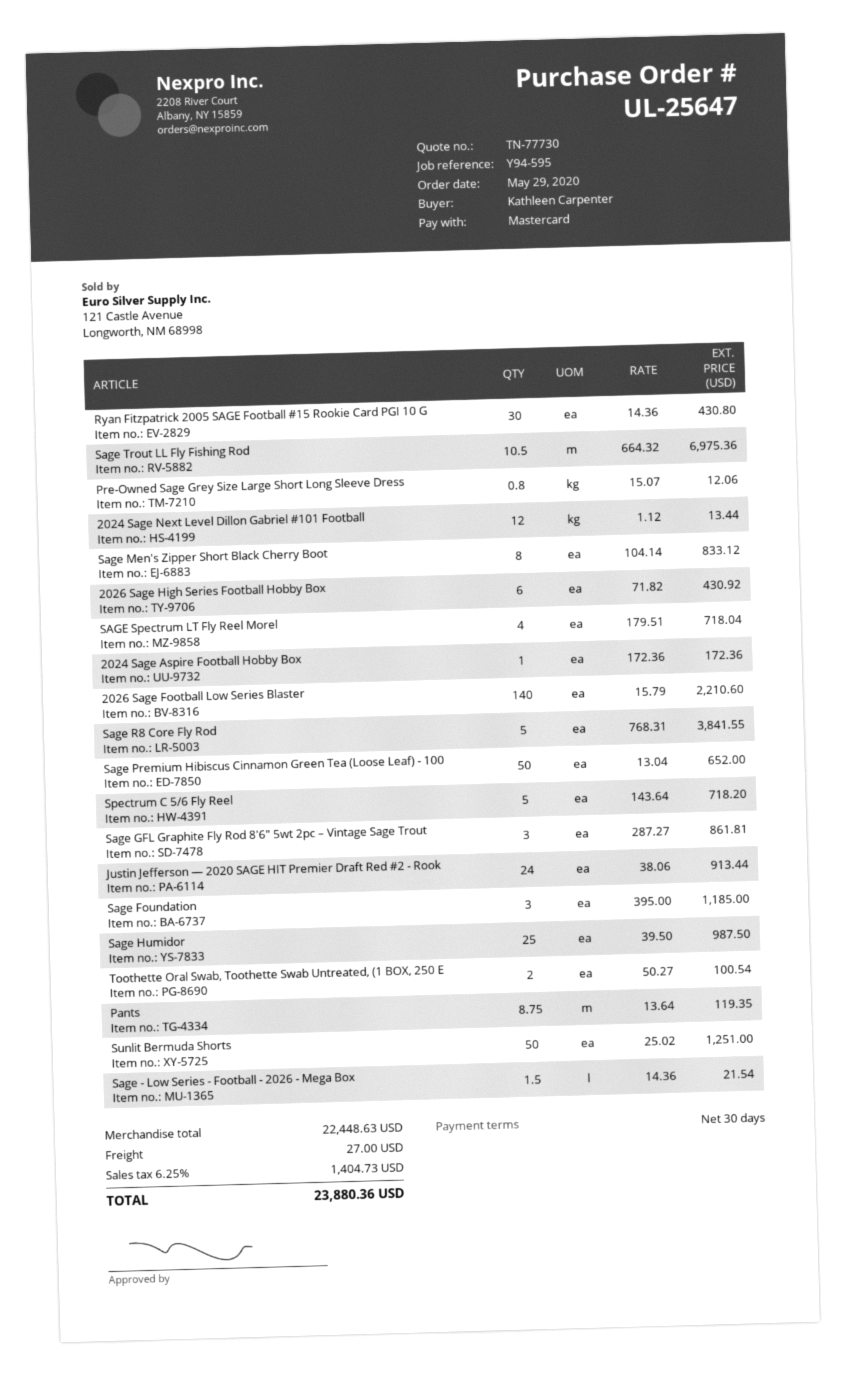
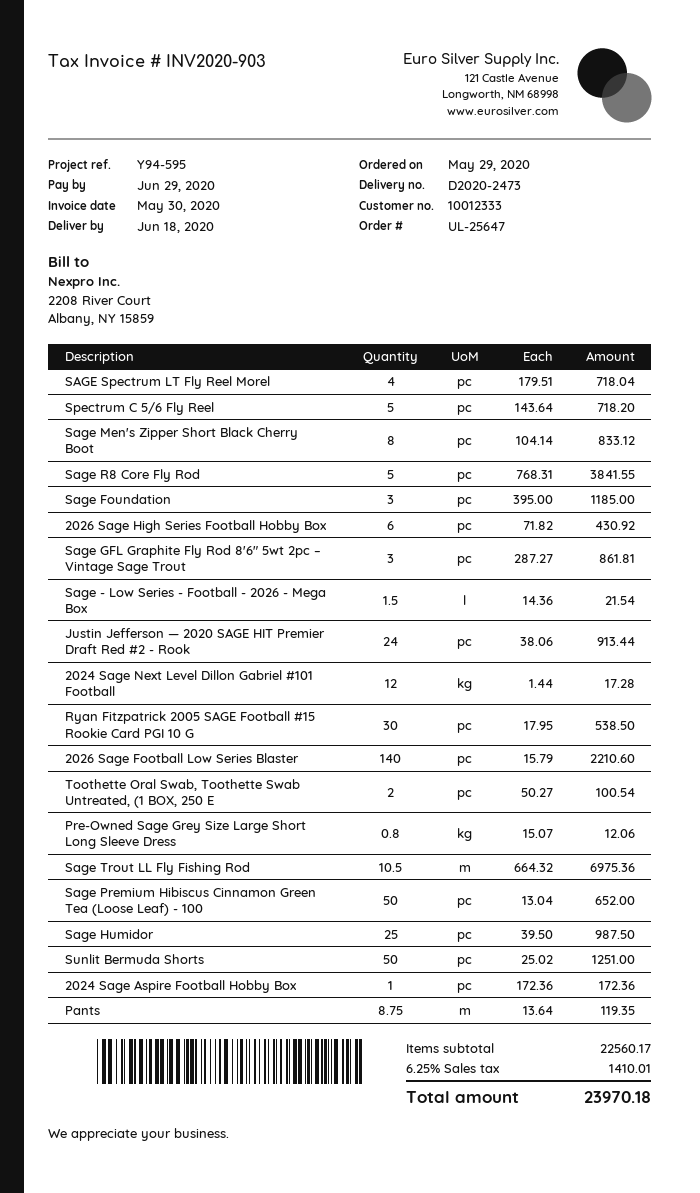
Ryan Fitzpatrick 2005 SAGE Football #15 Rookie Card PGI 10 G: 30 x 14.36 = 430.80 -> 30 x 17.95 = 538.50
2024 Sage Next Level Dillon Gabriel #101 Football: 12 x 1.12 = 13.44 -> 12 x 1.44 = 17.28
subtotal: 22448.63 -> 22560.17
shipping: 27.00 -> none
tax: 6.25% = 1404.73 -> 6.25% = 1410.01
total: 23880.36 -> 23970.18

